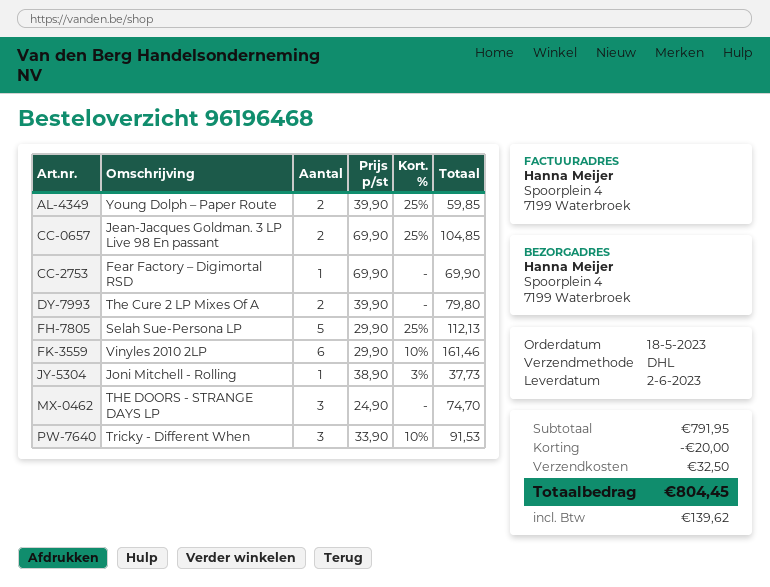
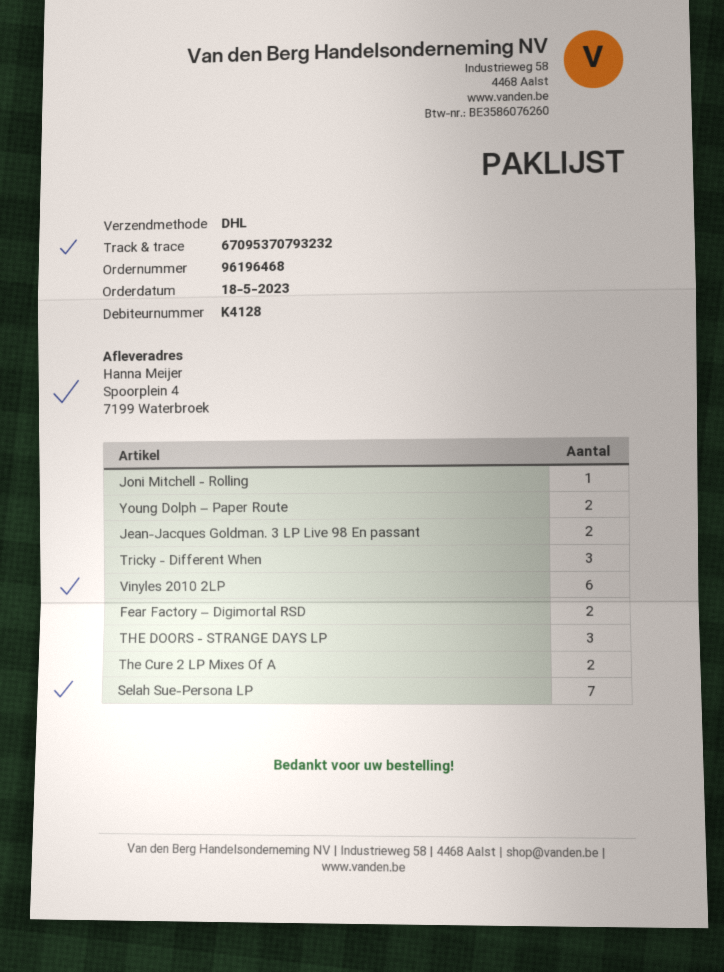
Fear Factory – Digimortal RSD: 1 -> 2
Selah Sue-Persona LP: 5 -> 7

